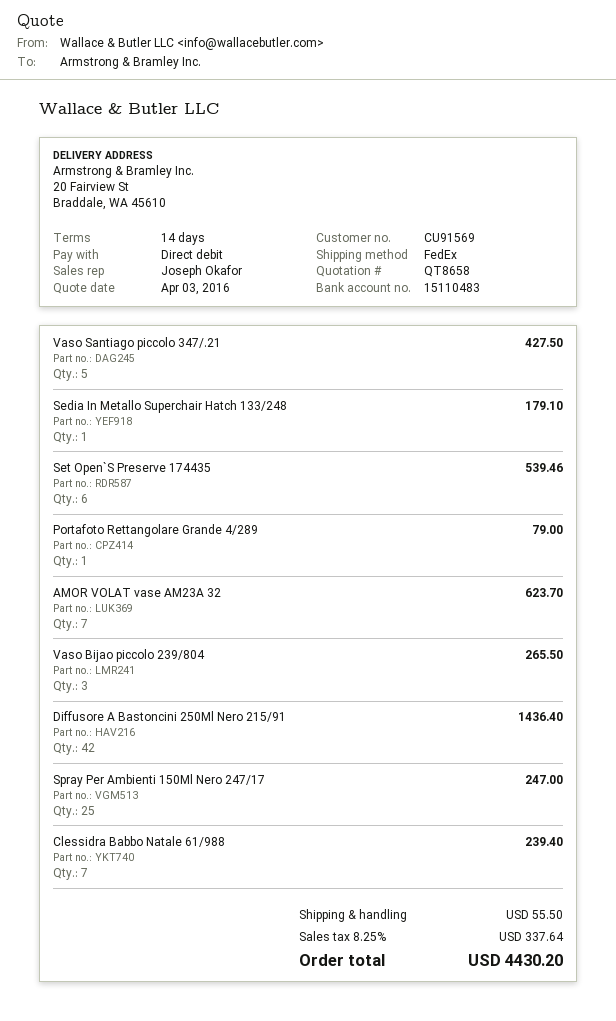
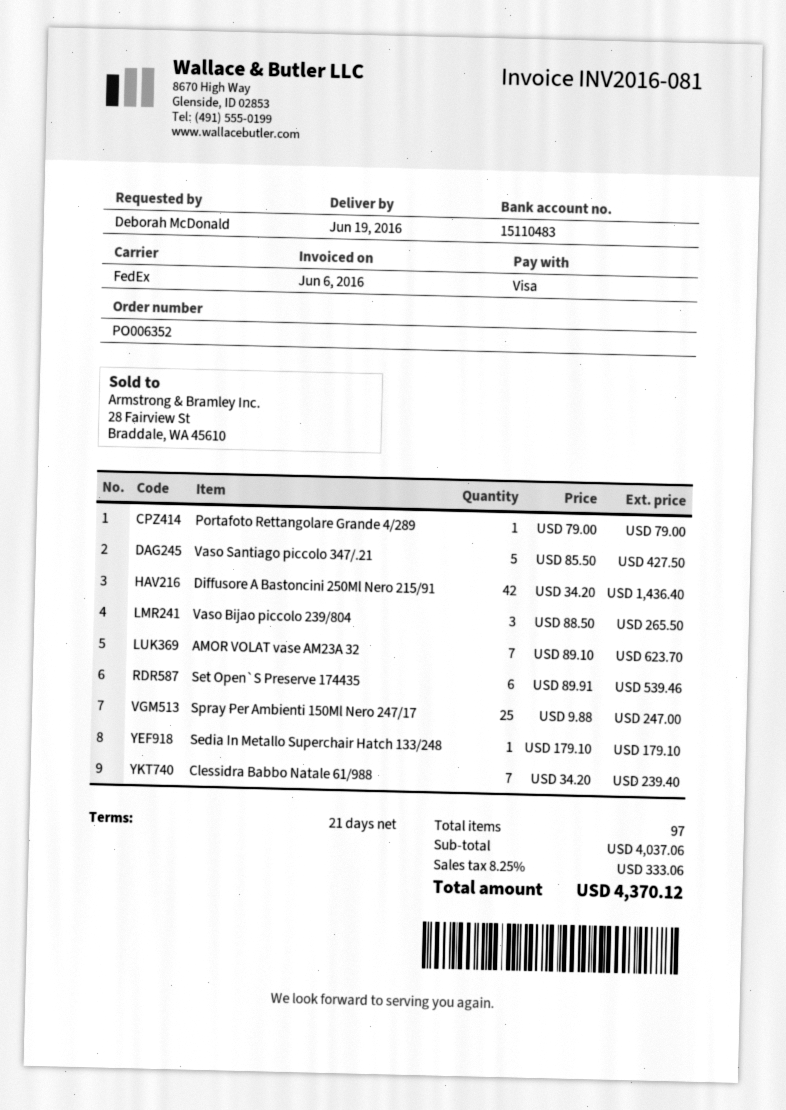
payment terms: 14 days -> 21 days
payment method: direct debit -> Visa
shipping: 55.50 -> none
tax: 8.25% = 337.64 -> 8.25% = 333.06
total: 4430.20 -> 4370.12

